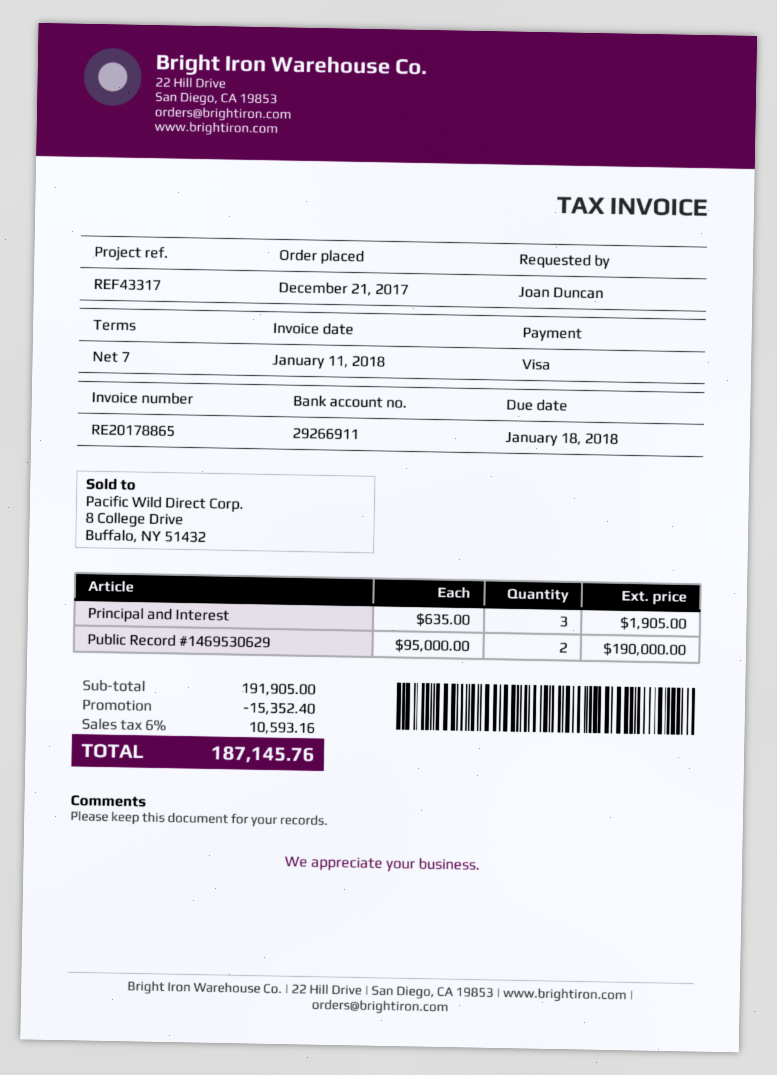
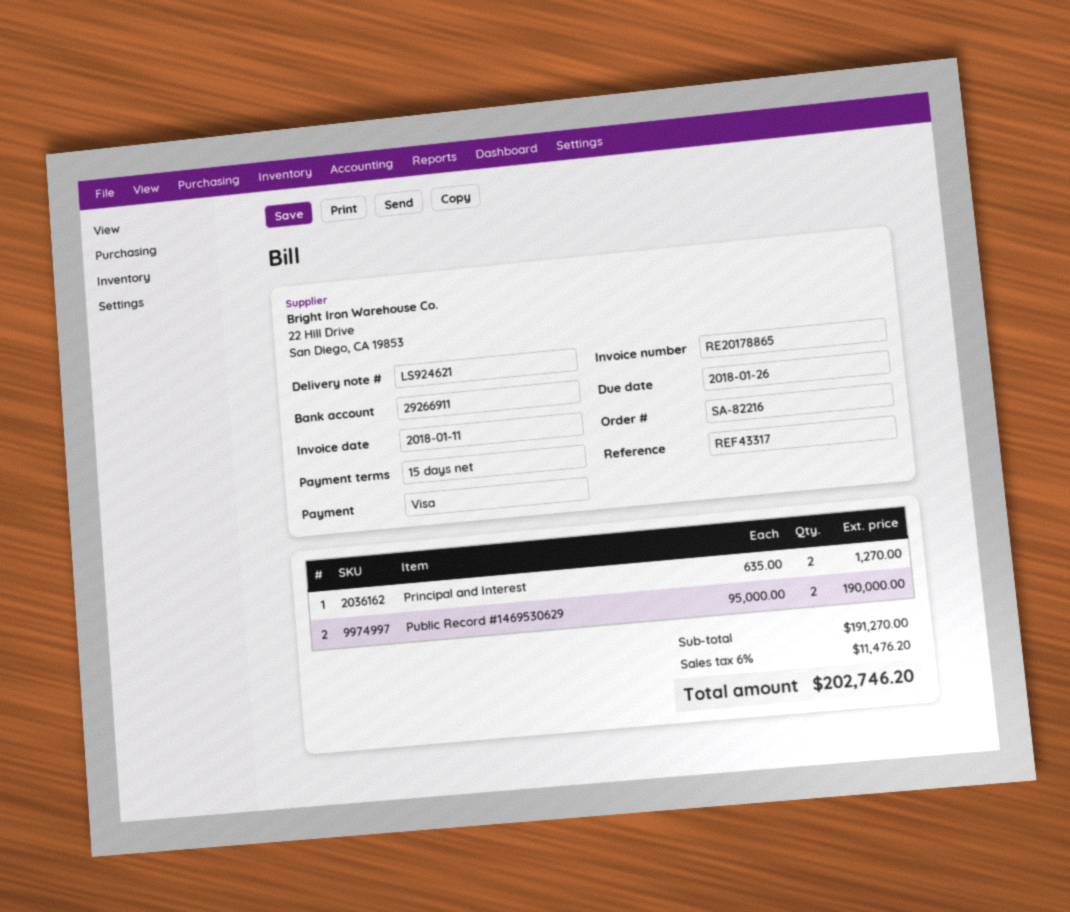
payment terms: 7 days -> 15 days
due date: 2018-01-18 -> 2018-01-26
Principal and Interest: 3 x 635.00 = 1905.00 -> 2 x 635.00 = 1270.00
subtotal: 191905.00 -> 191270.00
discount: 15352.40 -> none
tax: 6% = 10593.16 -> 6% = 11476.20
total: 187145.76 -> 202746.20

